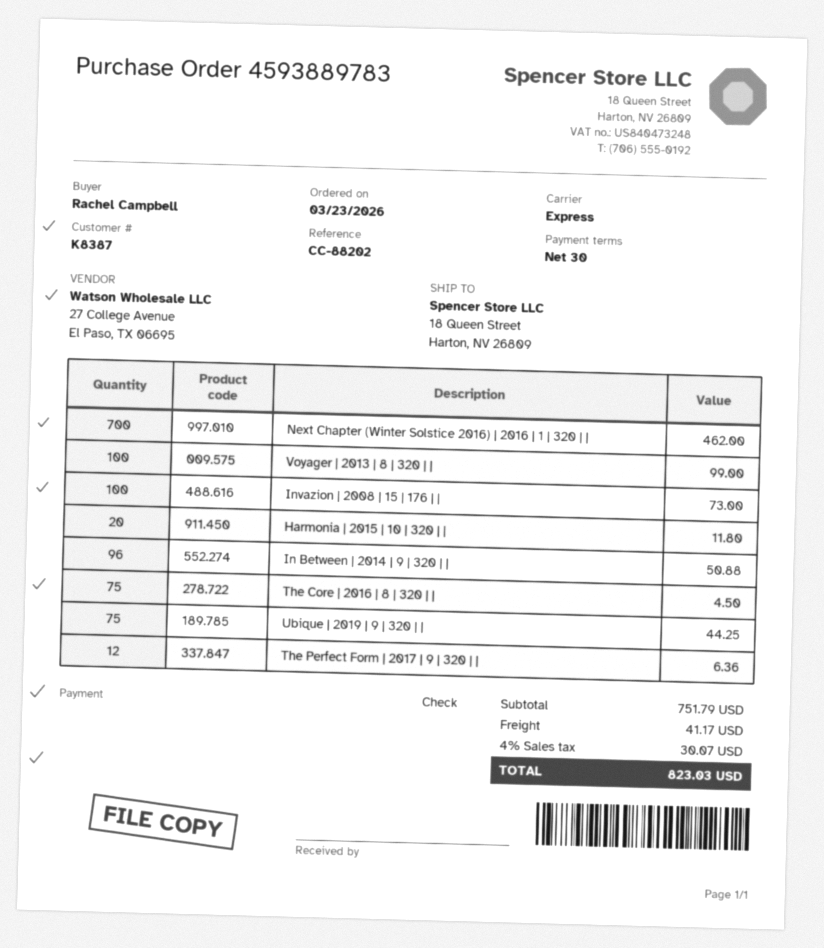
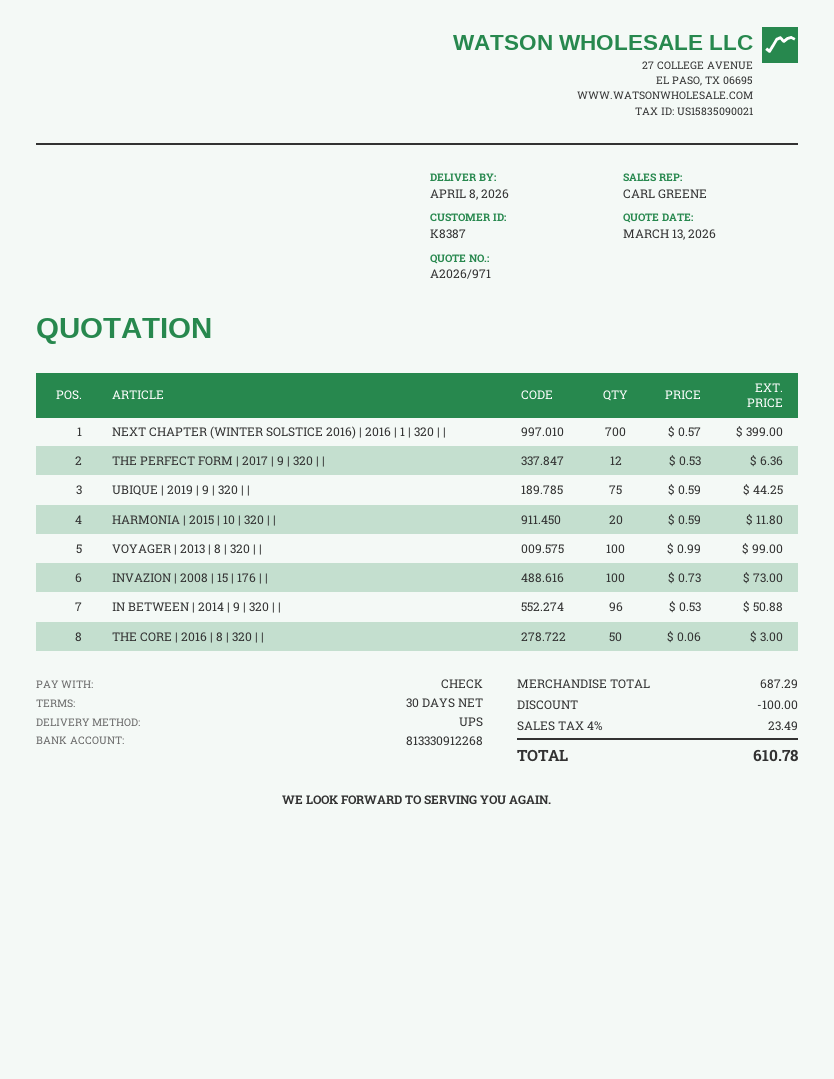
shipping method: express -> UPS
Next Chapter (Winter Solstice 2016) | 2016 | 1 | 320 | |: 700 for 462.00 -> 700 for 399.00
The Core | 2016 | 8 | 320 | |: 75 for 4.50 -> 50 for 3.00
subtotal: 751.79 -> 687.29
discount: none -> 100.00
shipping: 41.17 -> none
tax: 4% = 30.07 -> 4% = 23.49
total: 823.03 -> 610.78

